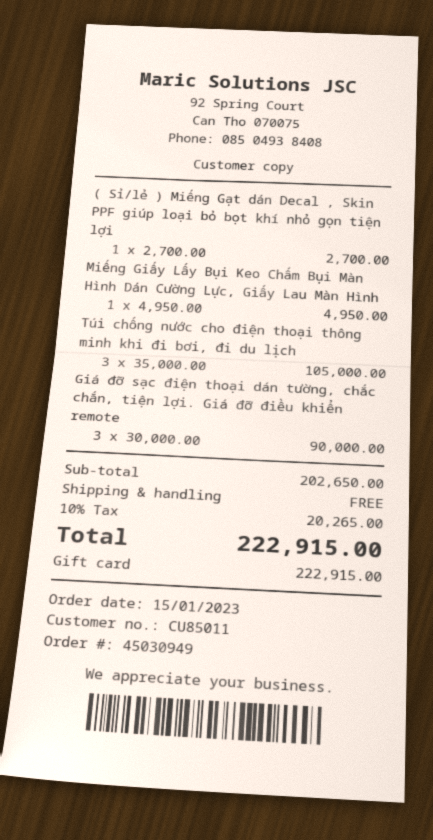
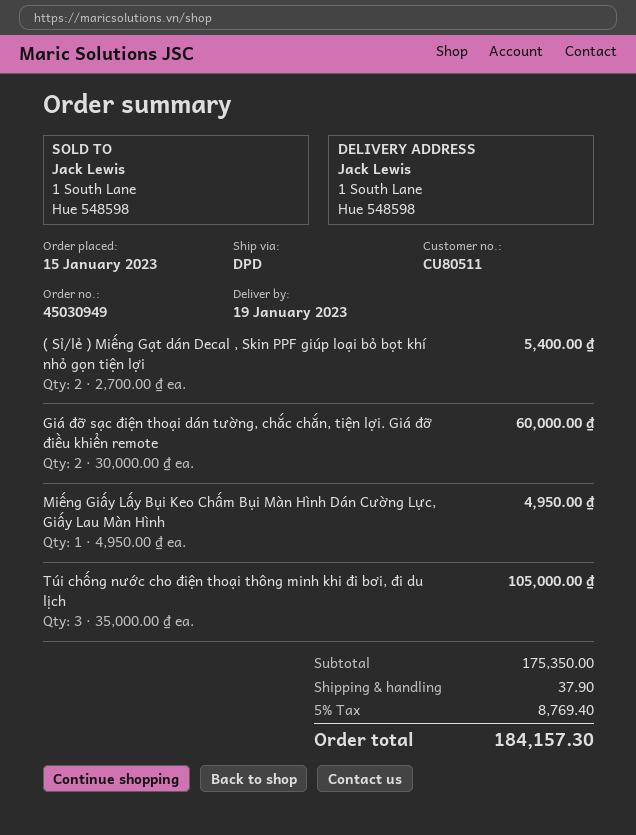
customer number: CU85011 -> CU80511
( Sỉ/lẻ ) Miếng Gạt dán Decal , Skin PPF giúp loại bỏ bọt khí nhỏ gọn tiện lợi: 1 x 2700.00 = 2700.00 -> 2 x 2700.00 = 5400.00
Giá đỡ sạc điện thoại dán tường, chắc chắn, tiện lợi. Giá đỡ điều khiển remote: 3 x 30000.00 = 90000.00 -> 2 x 30000.00 = 60000.00
subtotal: 202650.00 -> 175350.00
shipping: 0.00 -> 37.90
tax: 10% = 20265.00 -> 5% = 8769.40
total: 222915.00 -> 184157.30

